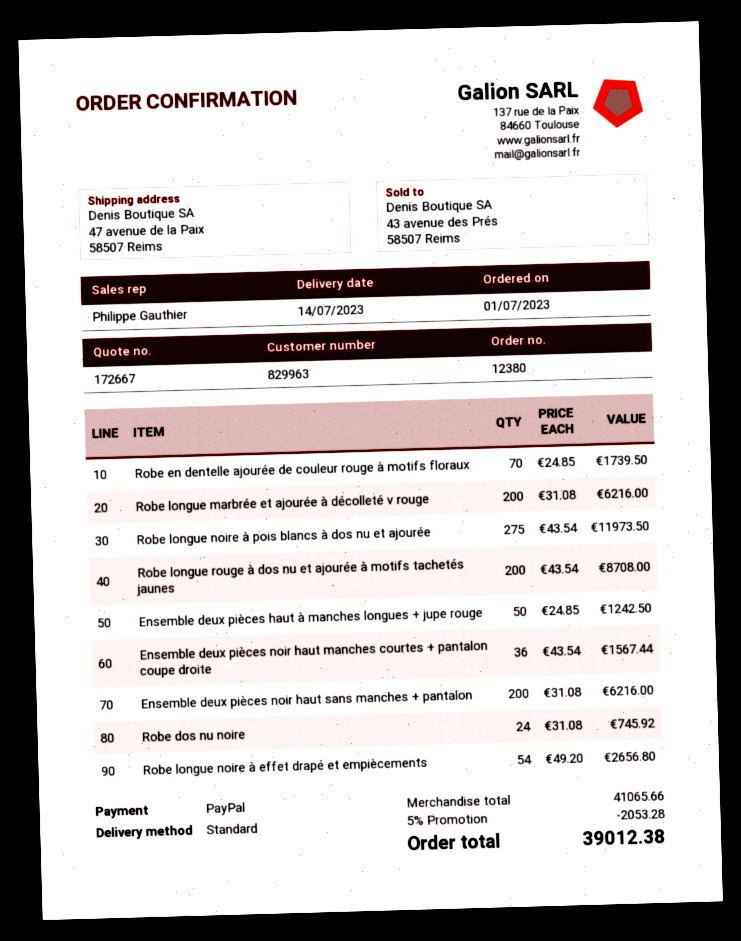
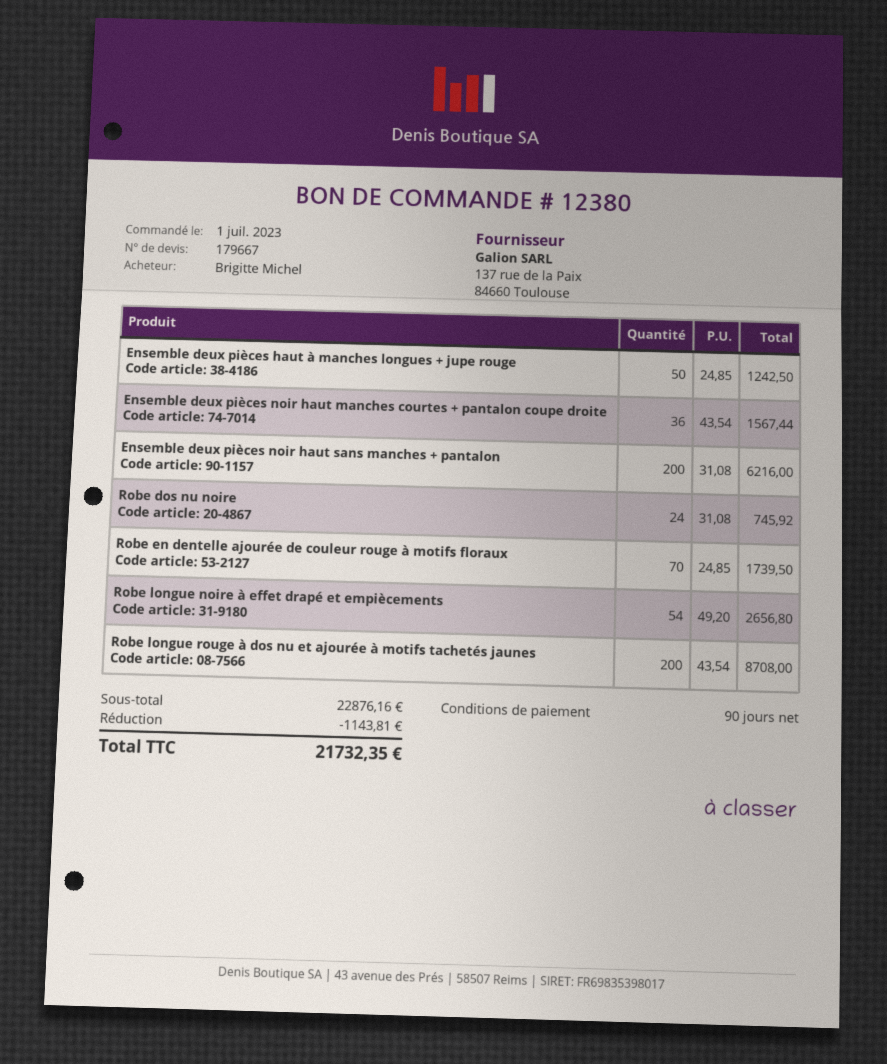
quote number: 172667 -> 179667
Robe longue marbrée et ajourée à décolleté v rouge: 200 x 31.08 = 6216.00 -> none
Robe longue noire à pois blancs à dos nu et ajourée: 275 x 43.54 = 11973.50 -> none
subtotal: 41065.66 -> 22876.16
discount: 2053.28 -> 1143.81
total: 39012.38 -> 21732.35

